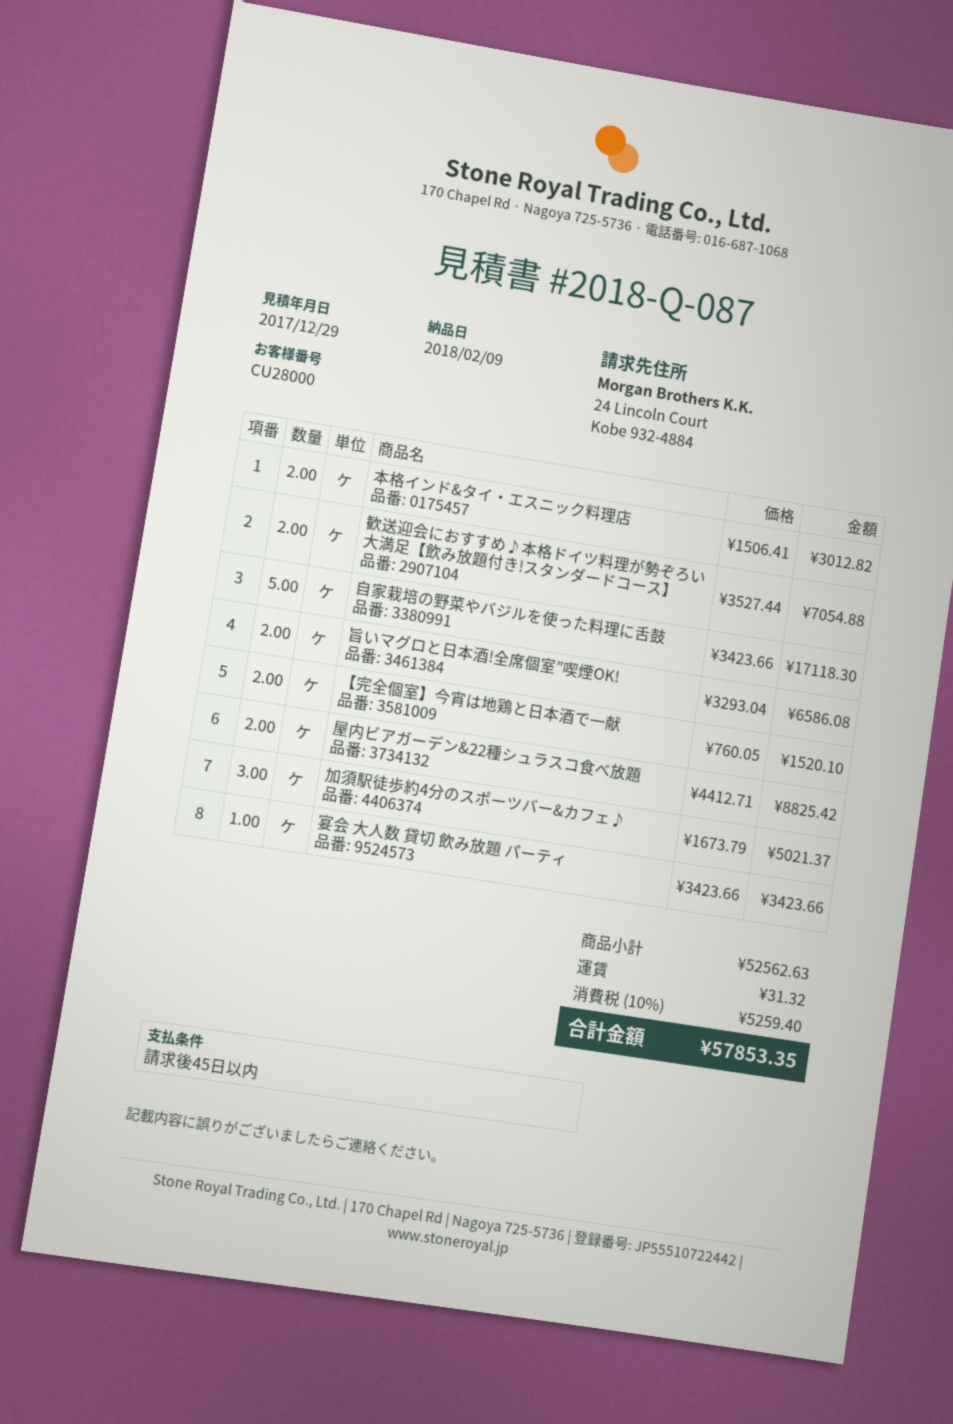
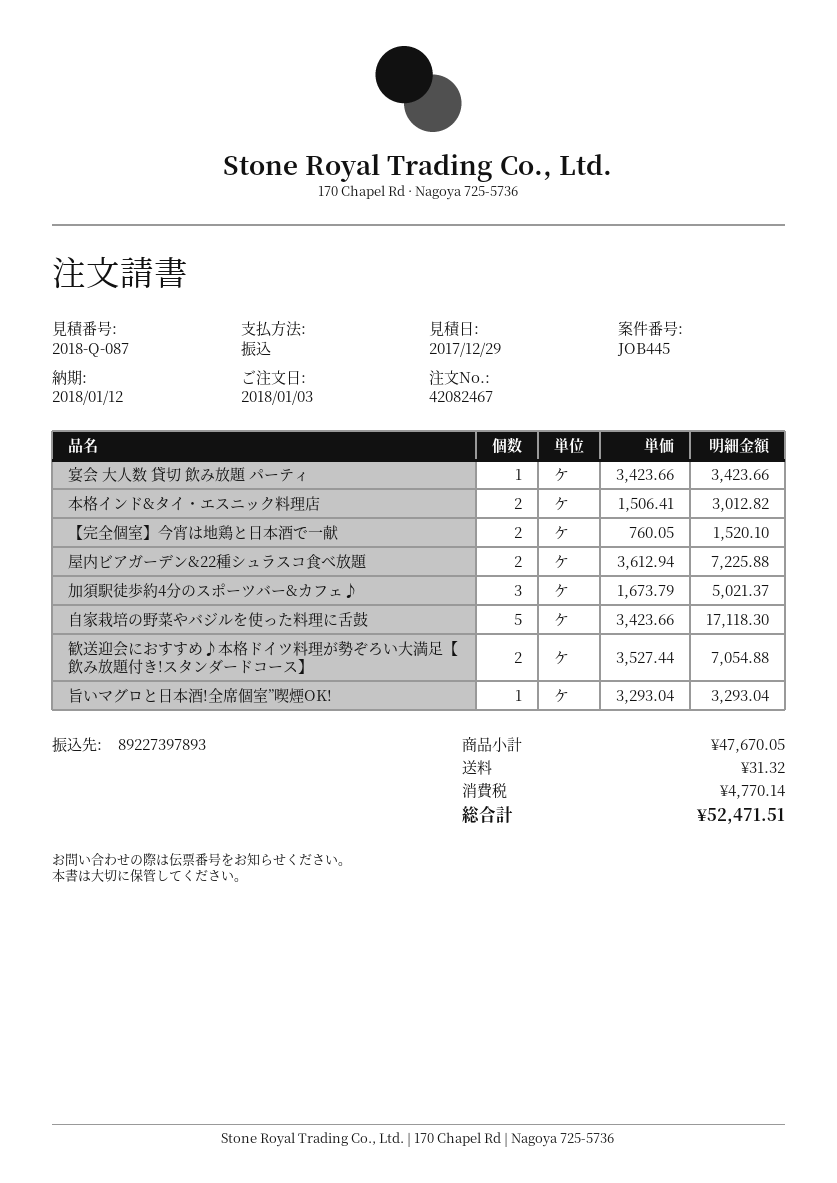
delivery date: 2018-02-09 -> 2018-01-12
旨いマグロと日本酒!全席個室”喫煙OK!: 2 x 3293.04 = 6586.08 -> 1 x 3293.04 = 3293.04
屋内ビアガーデン&22種シュラスコ食べ放題: 2 x 4412.71 = 8825.42 -> 2 x 3612.94 = 7225.88
subtotal: 52562.63 -> 47670.05
tax: 5259.40 -> 4770.14
total: 57853.35 -> 52471.51

